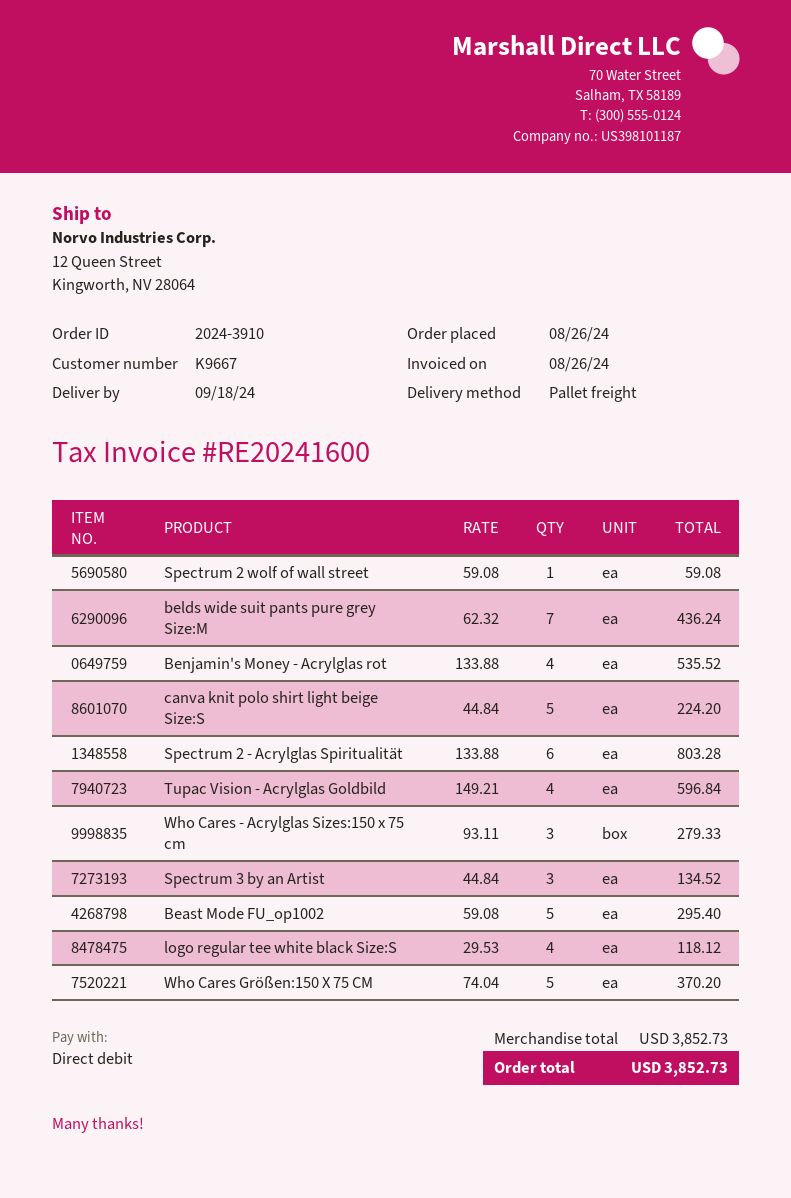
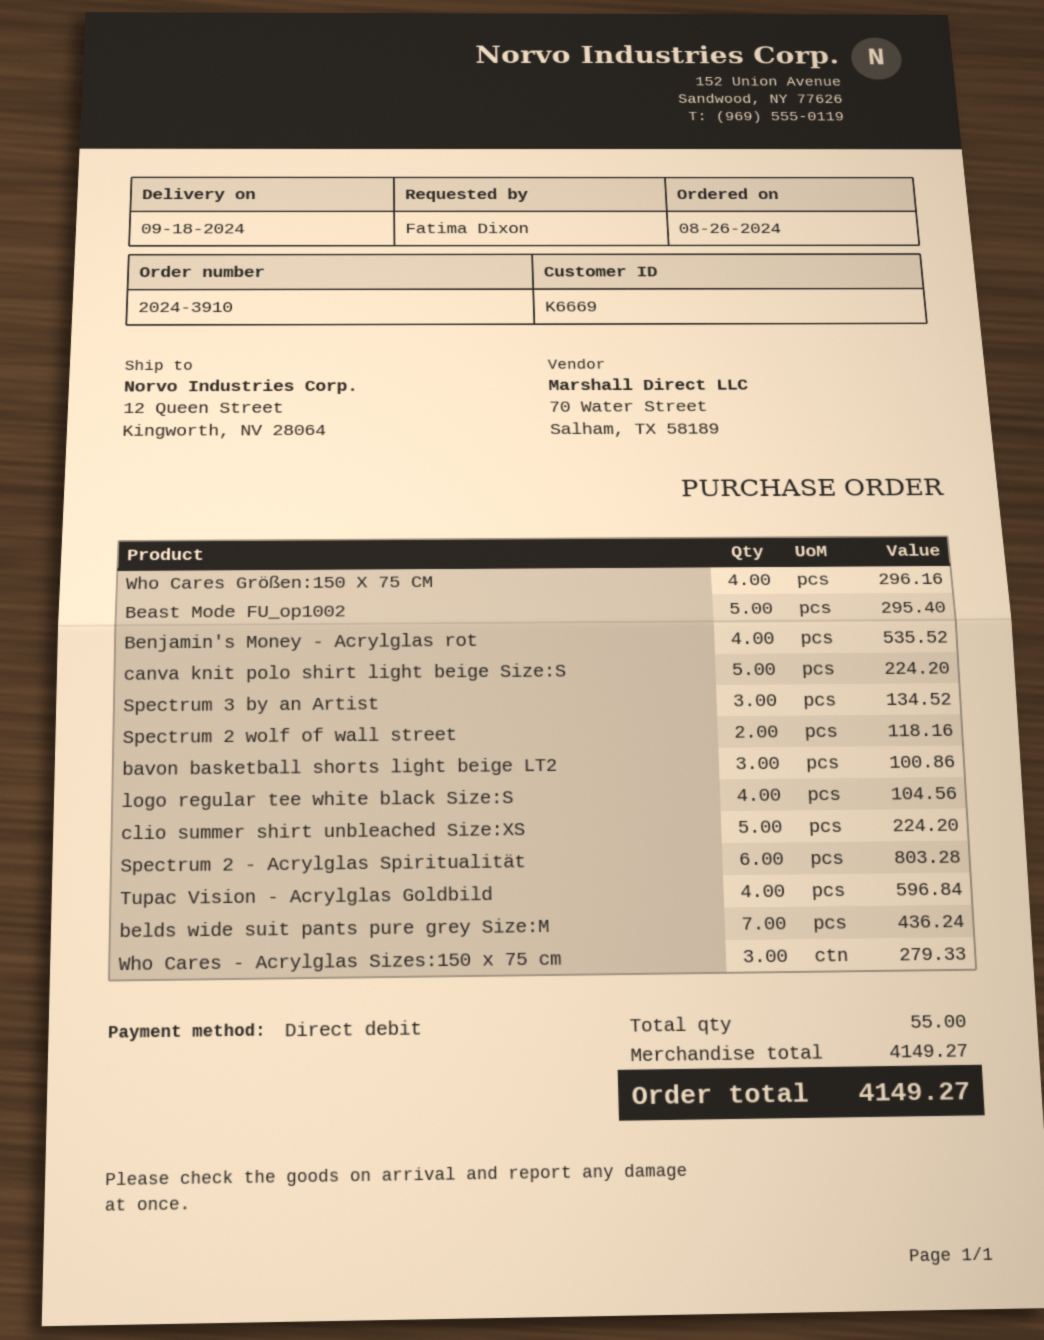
customer number: K9667 -> K6669
Spectrum 2 wolf of wall street: 1 for 59.08 -> 2 for 118.16
logo regular tee white black Size:S: 4 for 118.12 -> 4 for 104.56
Who Cares Größen:150 X 75 CM: 5 for 370.20 -> 4 for 296.16
bavon basketball shorts light beige LT2: none -> 3 for 100.86
clio summer shirt unbleached Size:XS: none -> 5 for 224.20
subtotal: 3852.73 -> 4149.27
total: 3852.73 -> 4149.27

